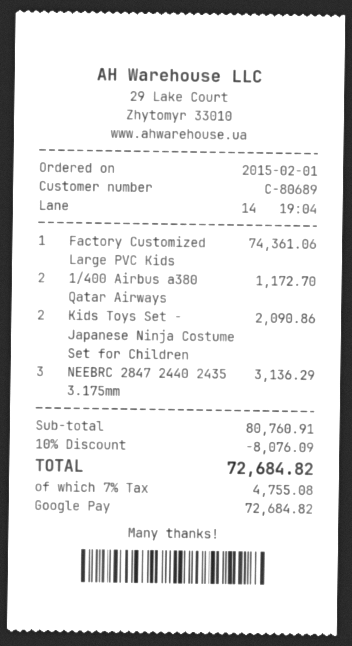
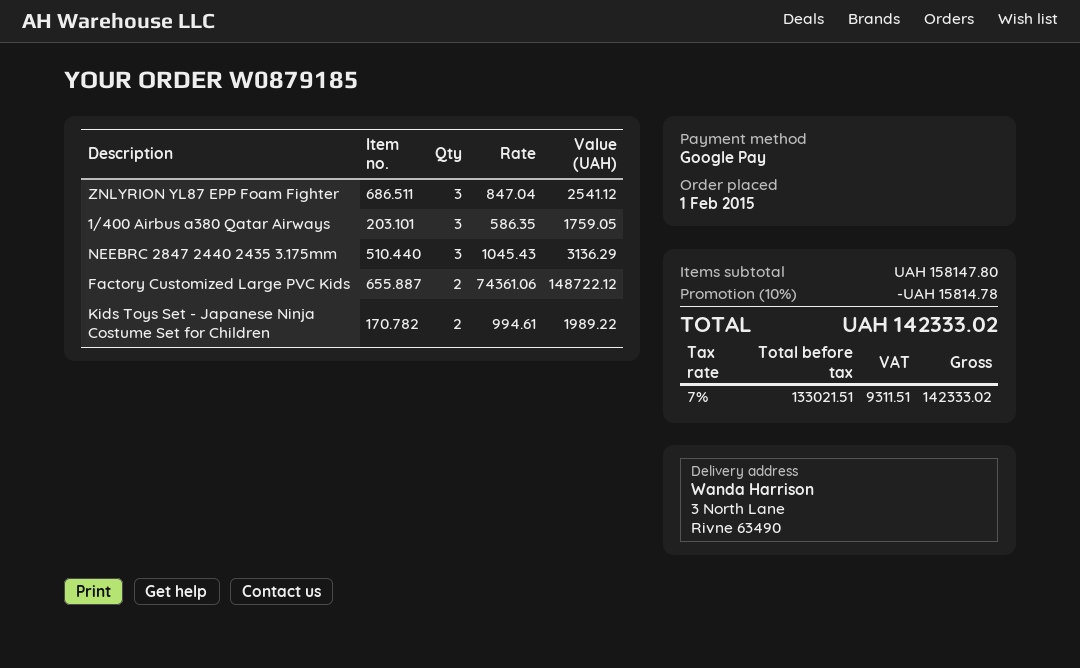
Factory Customized Large PVC Kids: 1 for 74361.06 -> 2 for 148722.12
1/400 Airbus a380 Qatar Airways: 2 for 1172.70 -> 3 for 1759.05
Kids Toys Set - Japanese Ninja Costume Set for Children: 2 for 2090.86 -> 2 for 1989.22
ZNLYRION YL87 EPP Foam Fighter: none -> 3 for 2541.12
subtotal: 80760.91 -> 158147.80
discount: 10% = 8076.09 -> 10% = 15814.78
tax: 7% = 4755.08 -> 7% = 9311.51
total: 72684.82 -> 142333.02

